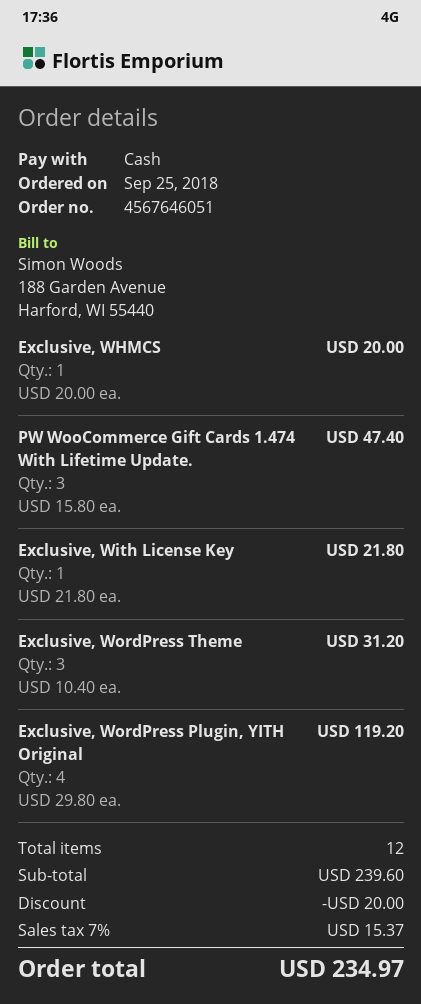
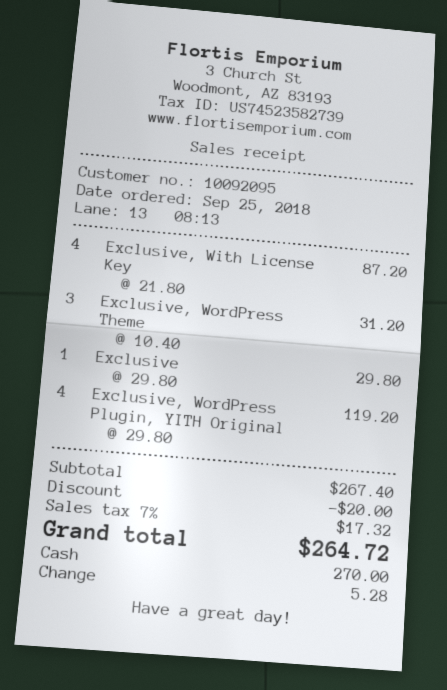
Exclusive, WHMCS: 1 x 20.00 = 20.00 -> none
PW WooCommerce Gift Cards 1.474 With Lifetime Update.: 3 x 15.80 = 47.40 -> none
Exclusive, With License Key: 1 x 21.80 = 21.80 -> 4 x 21.80 = 87.20
Exclusive: none -> 1 x 29.80 = 29.80
subtotal: 239.60 -> 267.40
tax: 7% = 15.37 -> 7% = 17.32
total: 234.97 -> 264.72

